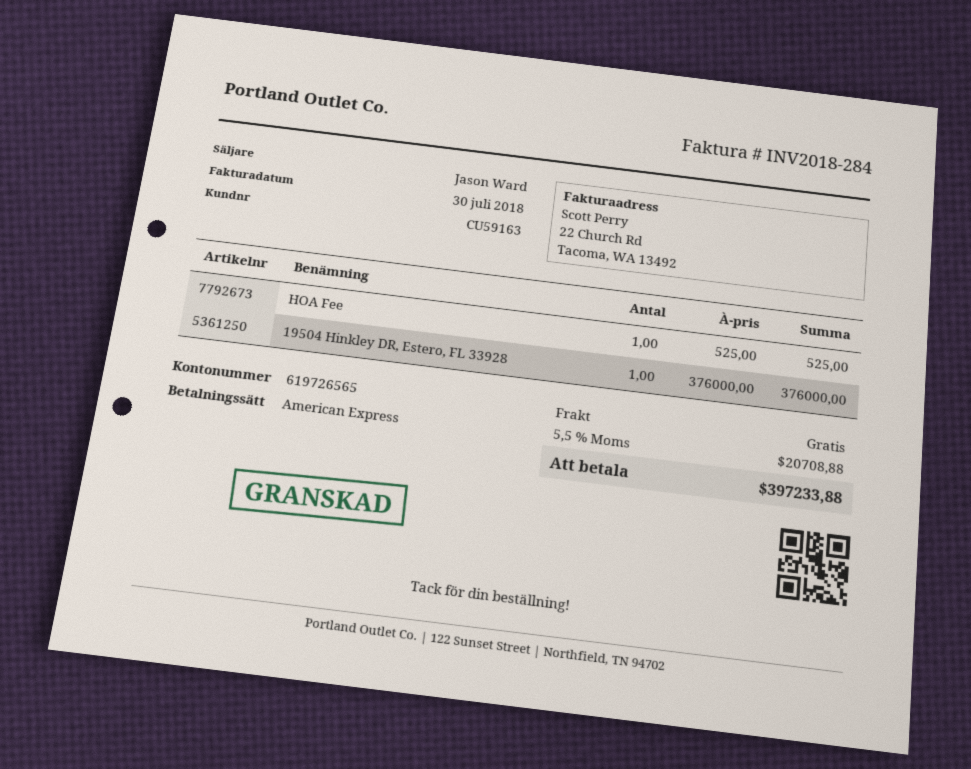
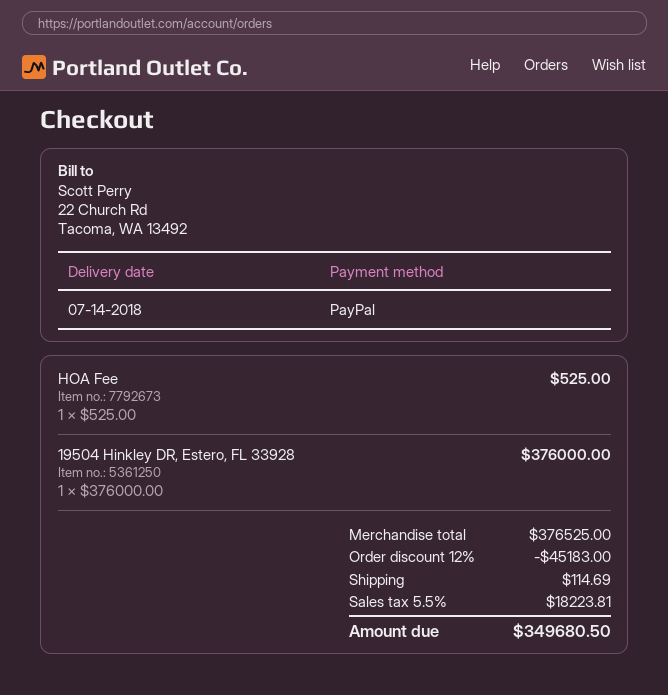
payment method: American Express -> PayPal
discount: none -> 12% = 45183.00
shipping: 0.00 -> 114.69
tax: 5.5% = 20708.88 -> 5.5% = 18223.81
total: 397233.88 -> 349680.50

